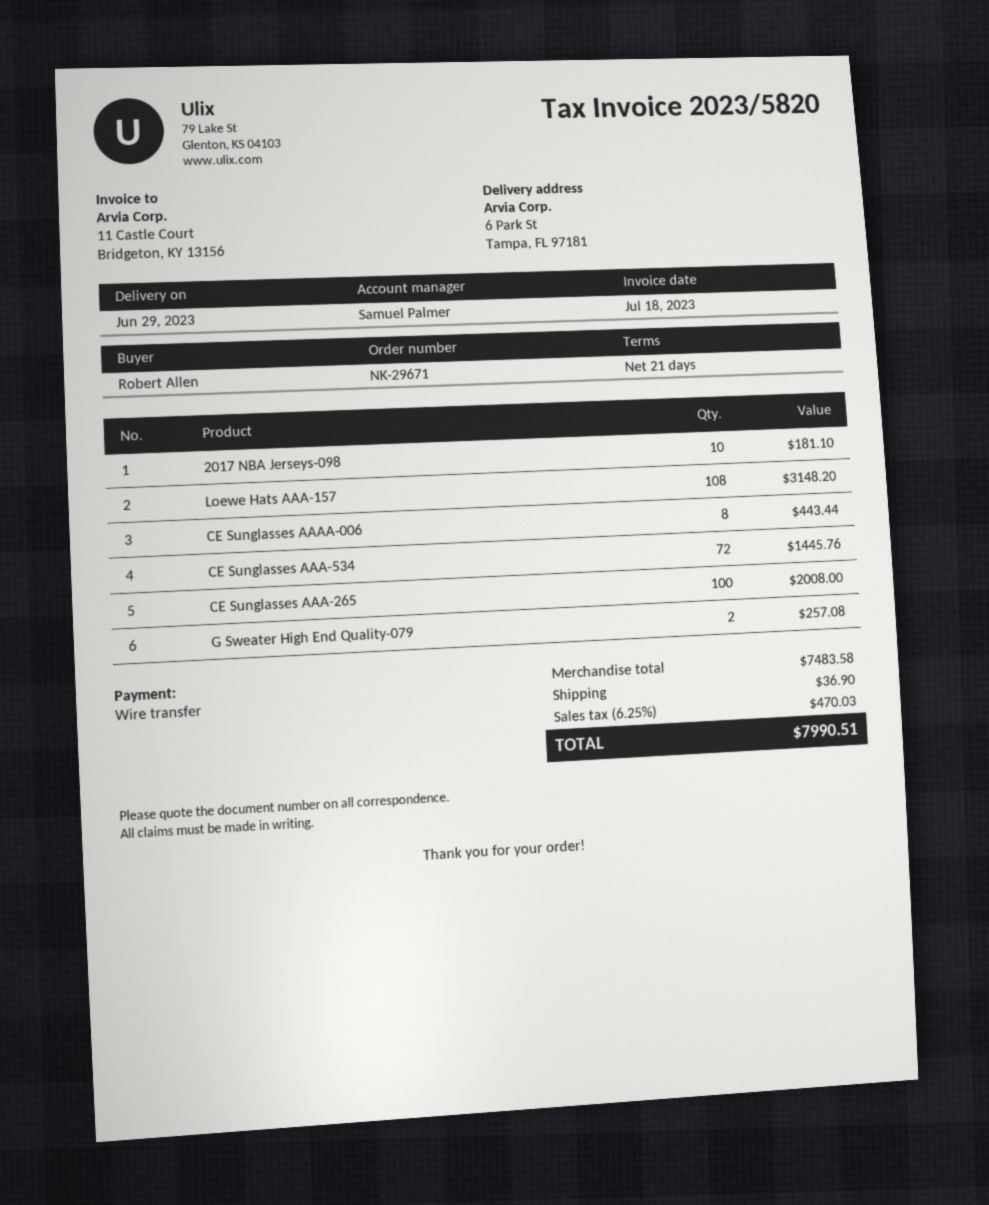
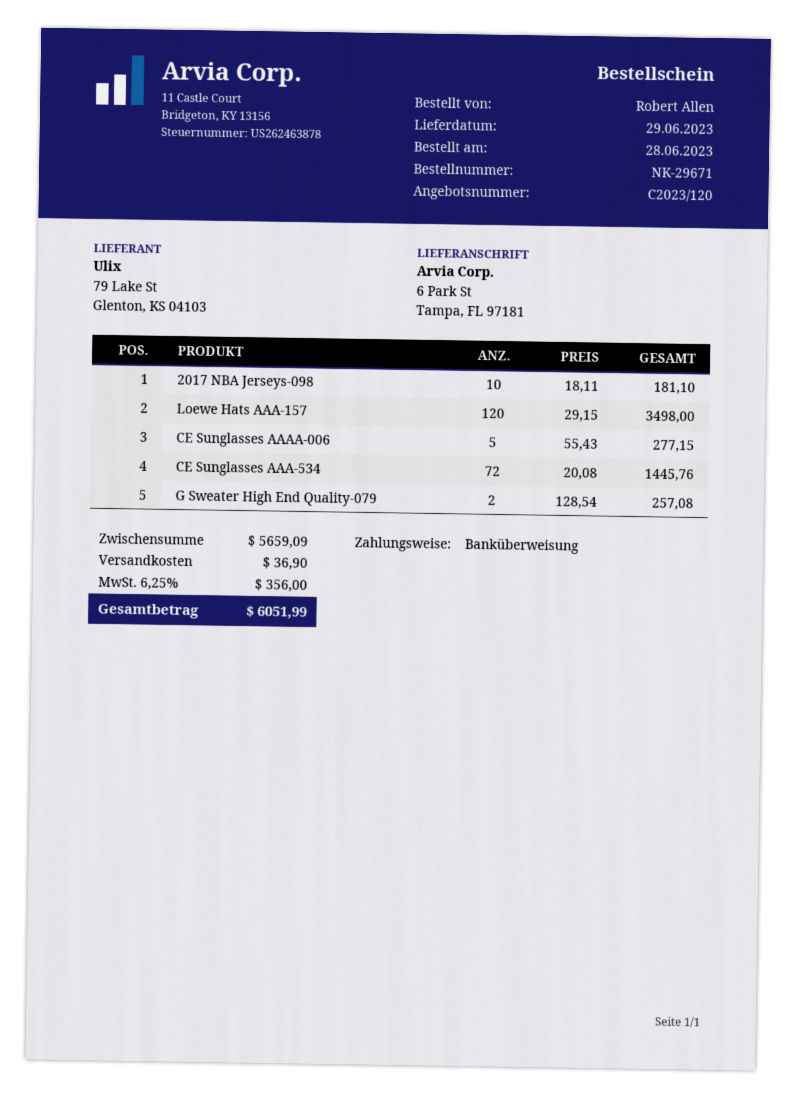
Loewe Hats AAA-157: 108 for 3148.20 -> 120 for 3498.00
CE Sunglasses AAAA-006: 8 for 443.44 -> 5 for 277.15
CE Sunglasses AAA-265: 100 for 2008.00 -> none
subtotal: 7483.58 -> 5659.09
tax: 6.25% = 470.03 -> 6.25% = 356.00
total: 7990.51 -> 6051.99

